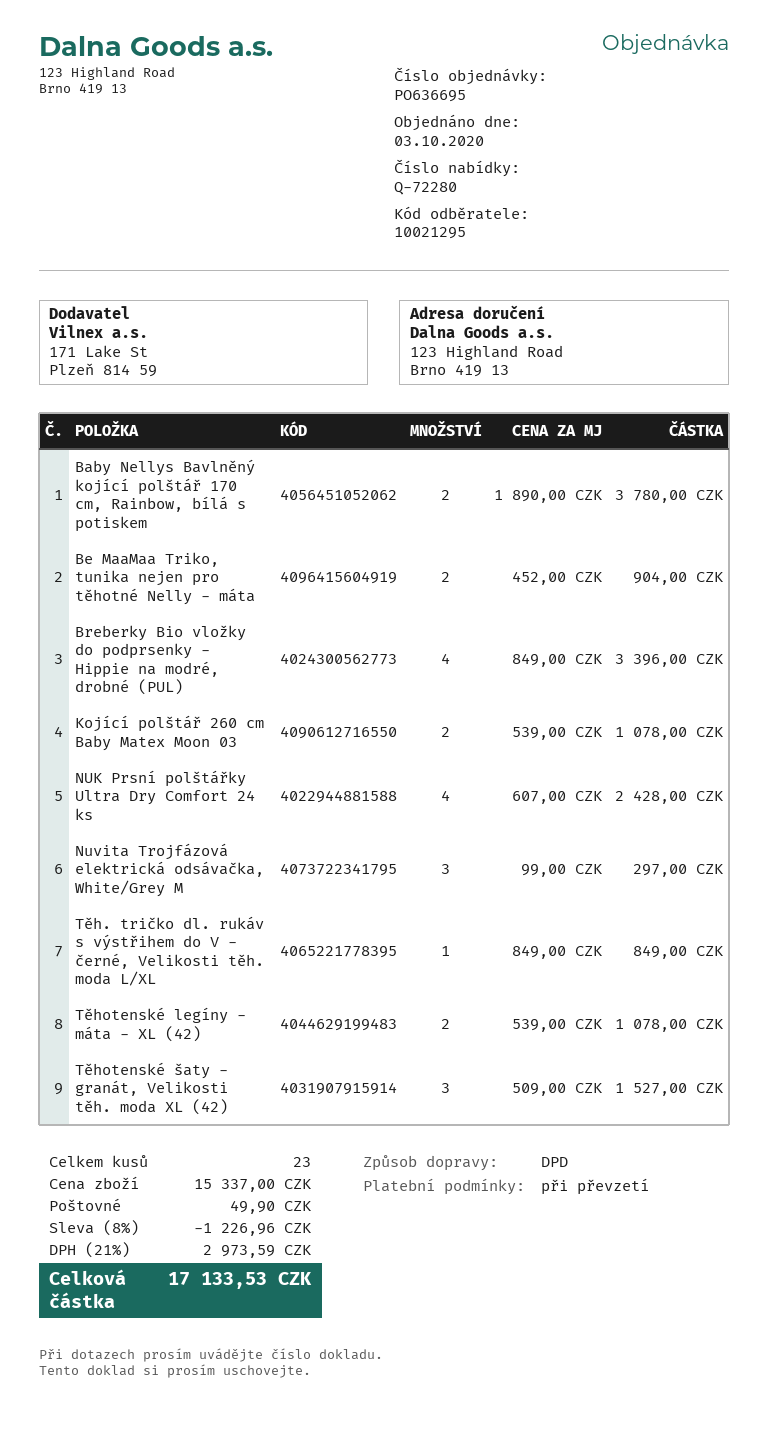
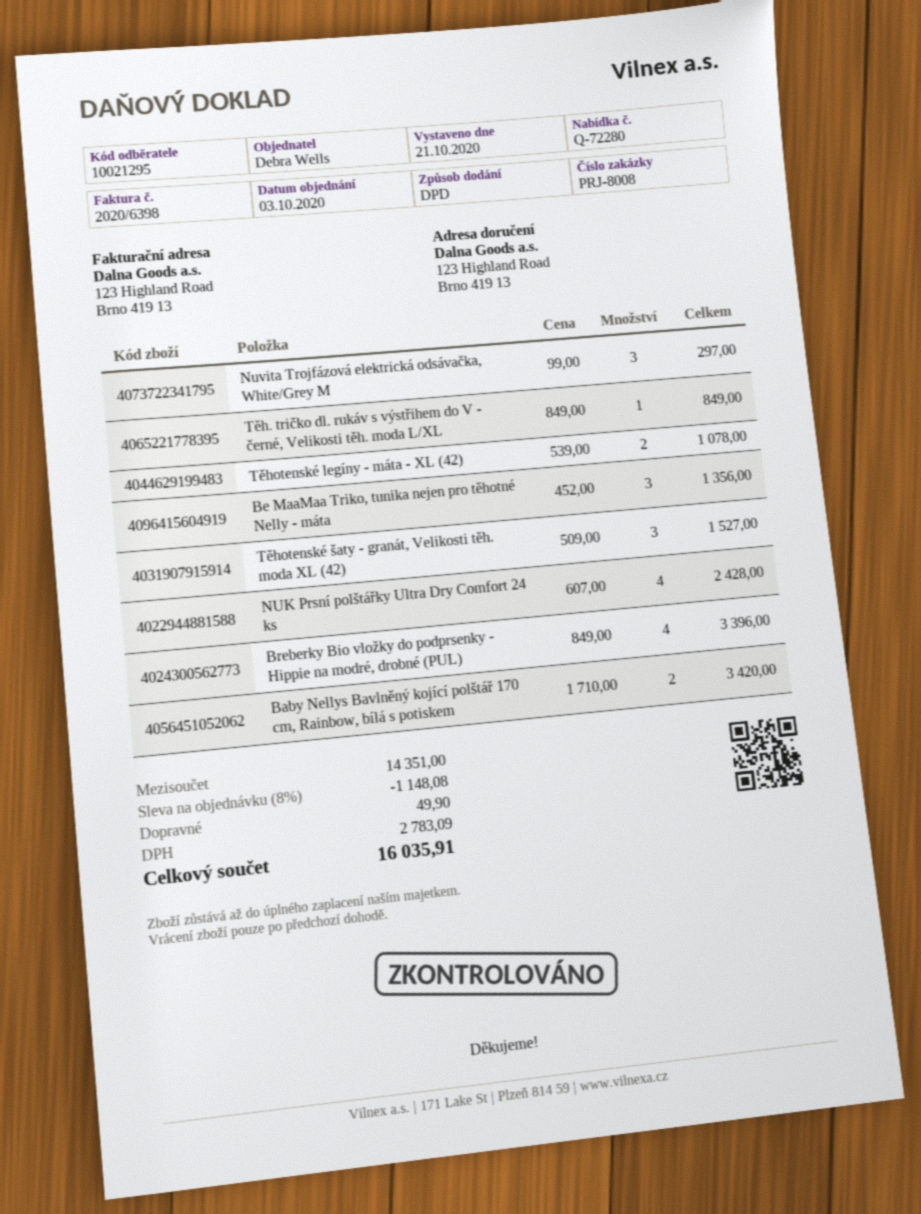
Baby Nellys Bavlněný kojící polštář 170 cm, Rainbow, bílá s potiskem: 2 x 1890.00 = 3780.00 -> 2 x 1710.00 = 3420.00
Be MaaMaa Triko, tunika nejen pro těhotné Nelly - máta: 2 x 452.00 = 904.00 -> 3 x 452.00 = 1356.00
Kojící polštář 260 cm Baby Matex Moon 03: 2 x 539.00 = 1078.00 -> none
subtotal: 15337.00 -> 14351.00
discount: 8% = 1226.96 -> 8% = 1148.08
tax: 2973.59 -> 2783.09
total: 17133.53 -> 16035.91

